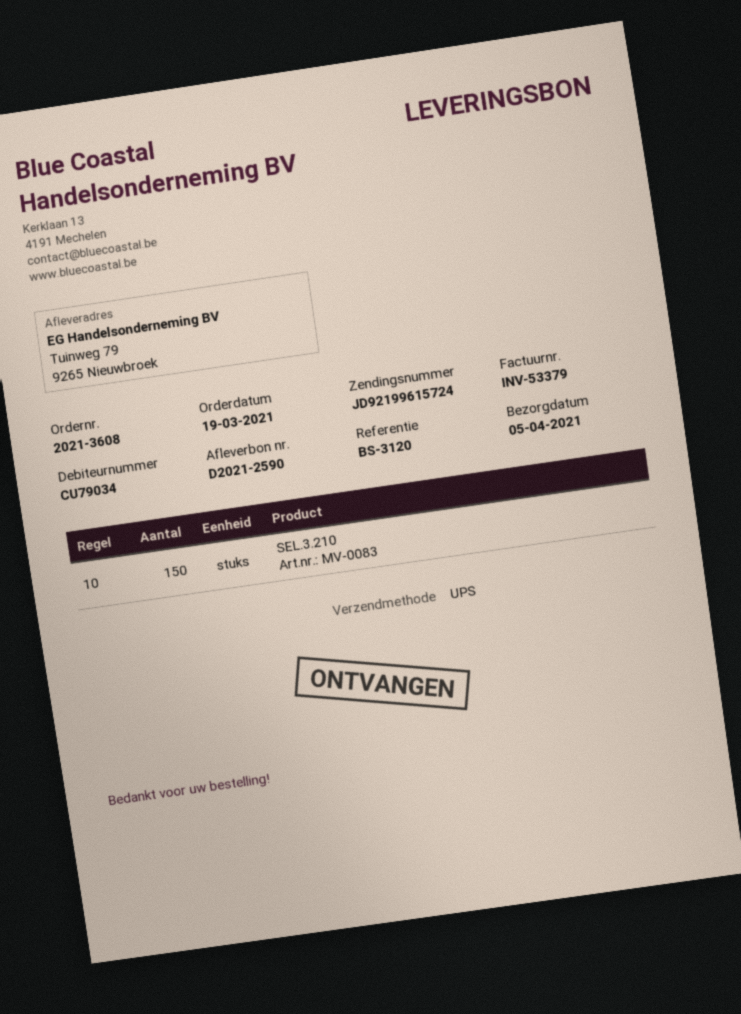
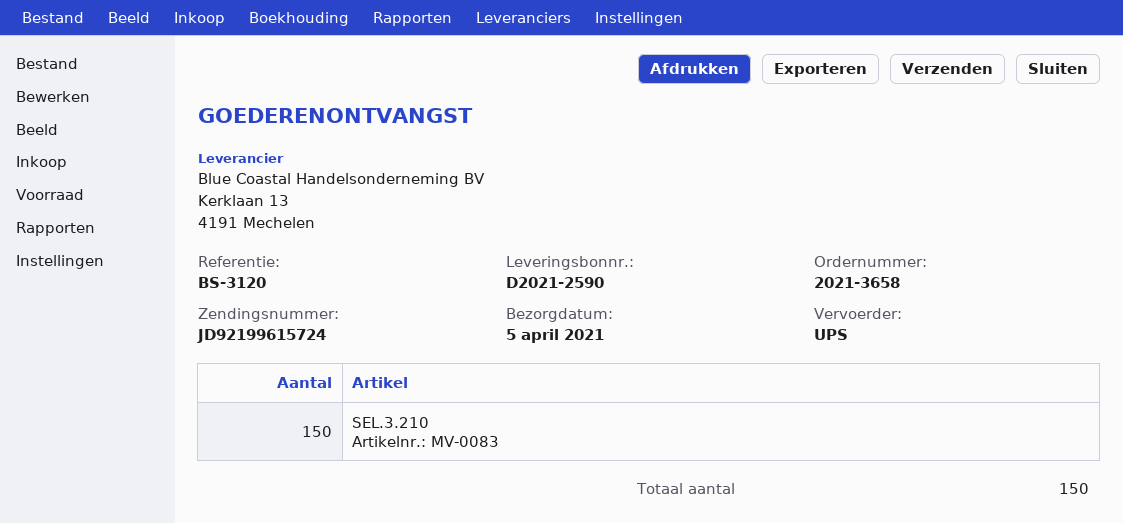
order number: 2021-3608 -> 2021-3658

